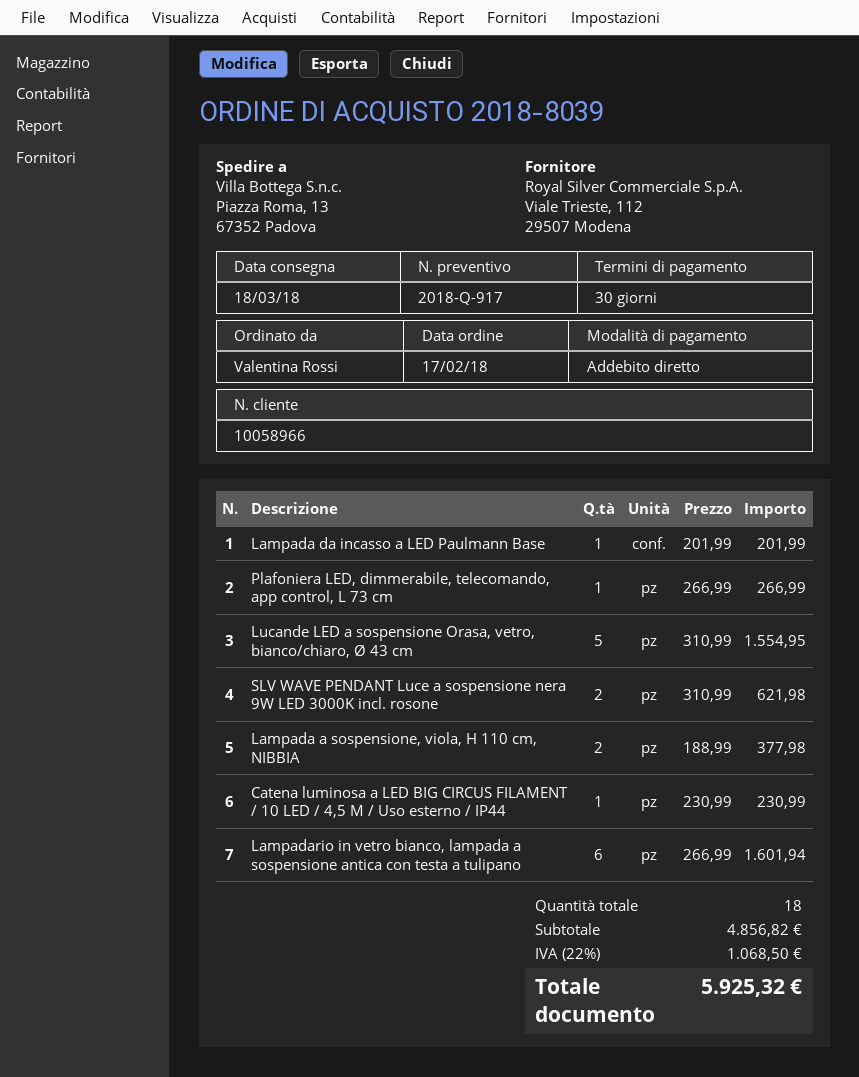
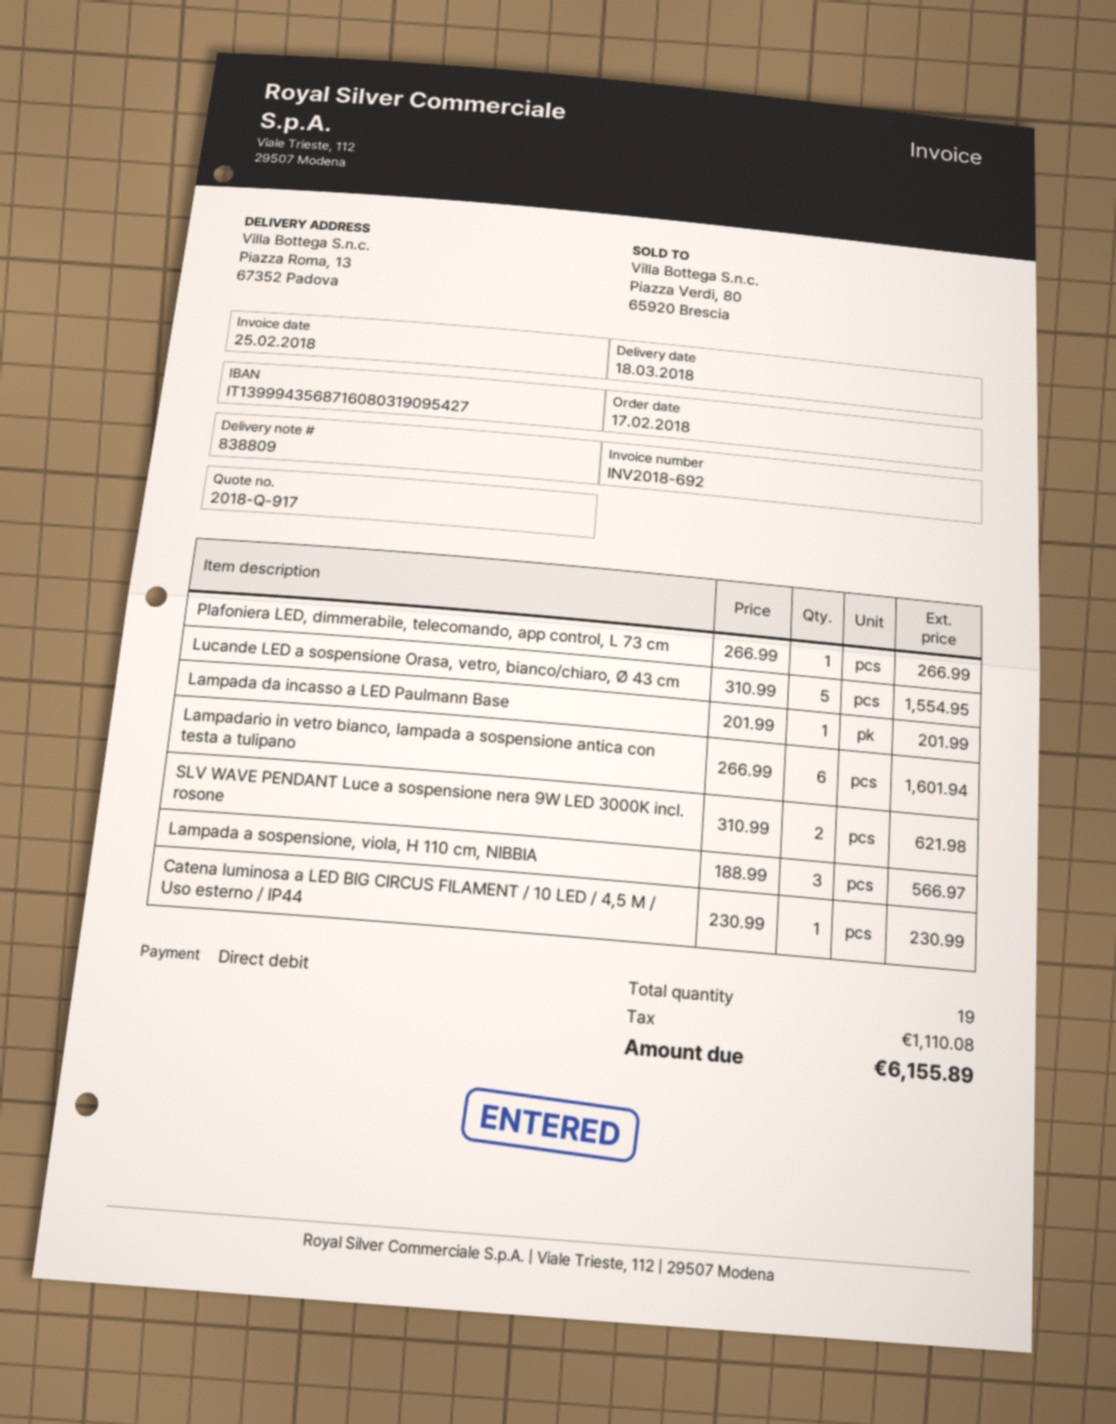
Lampada a sospensione, viola, H 110 cm, NIBBIA: 2 x 188.99 = 377.98 -> 3 x 188.99 = 566.97
total quantity: 18 -> 19
tax: 1068.50 -> 1110.08
total: 5925.32 -> 6155.89

